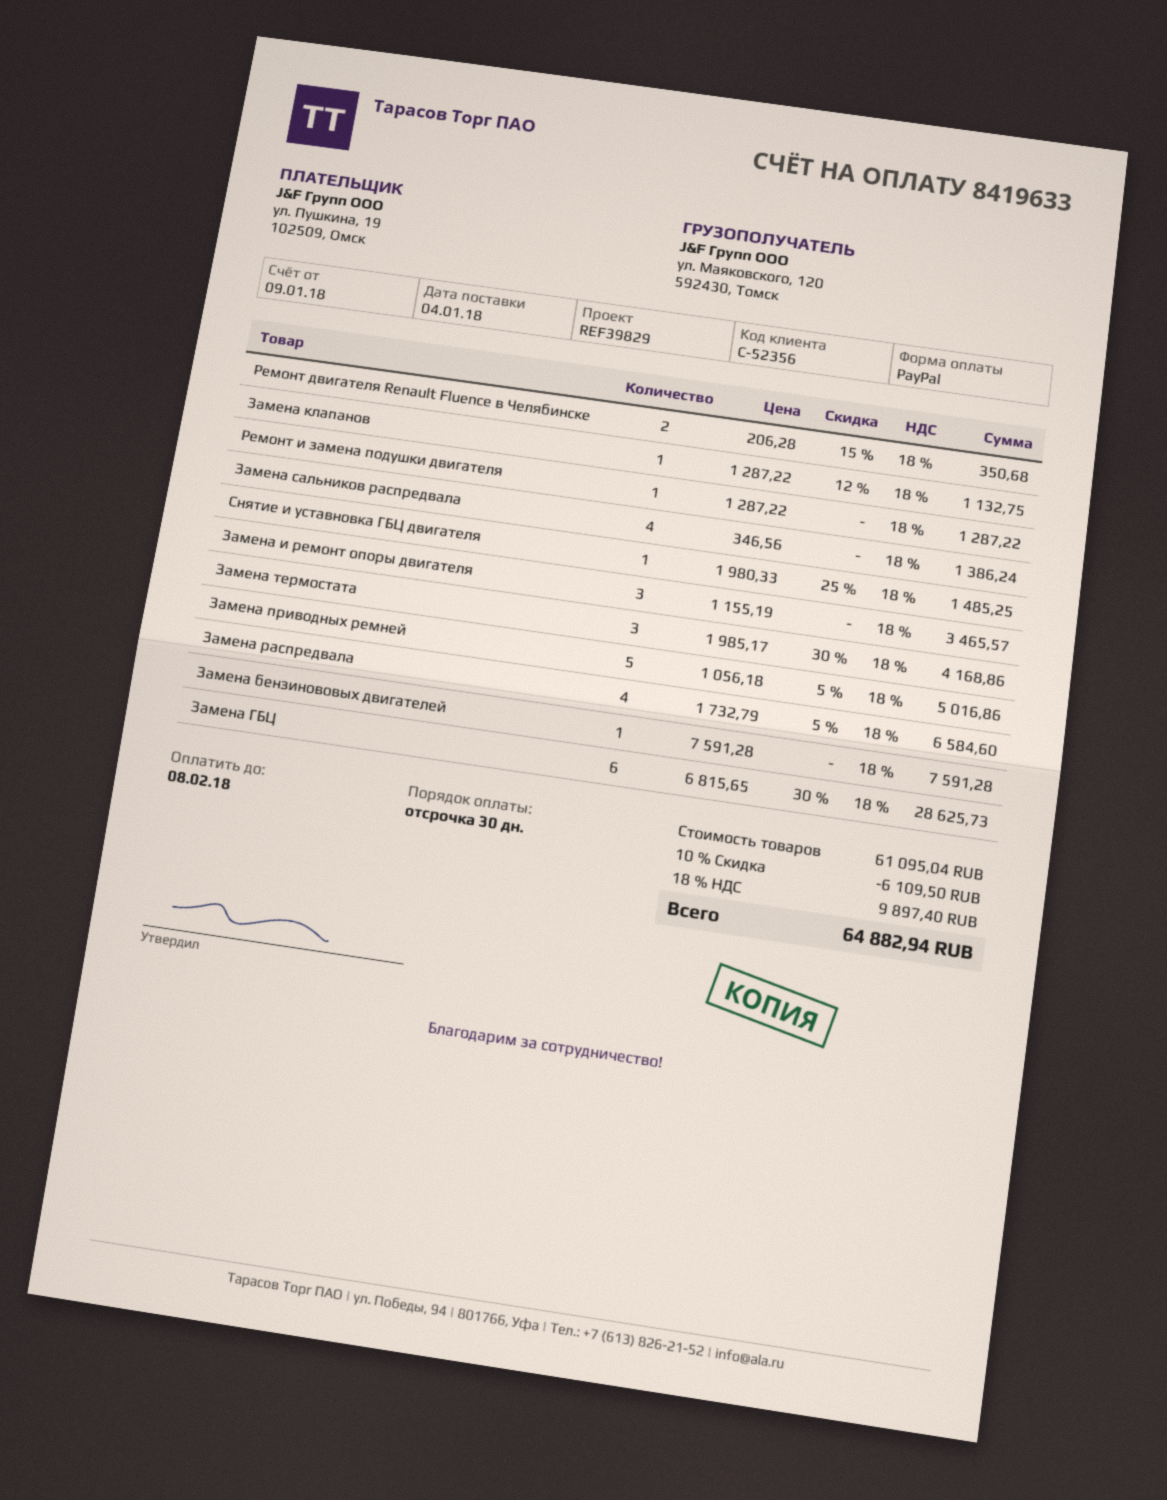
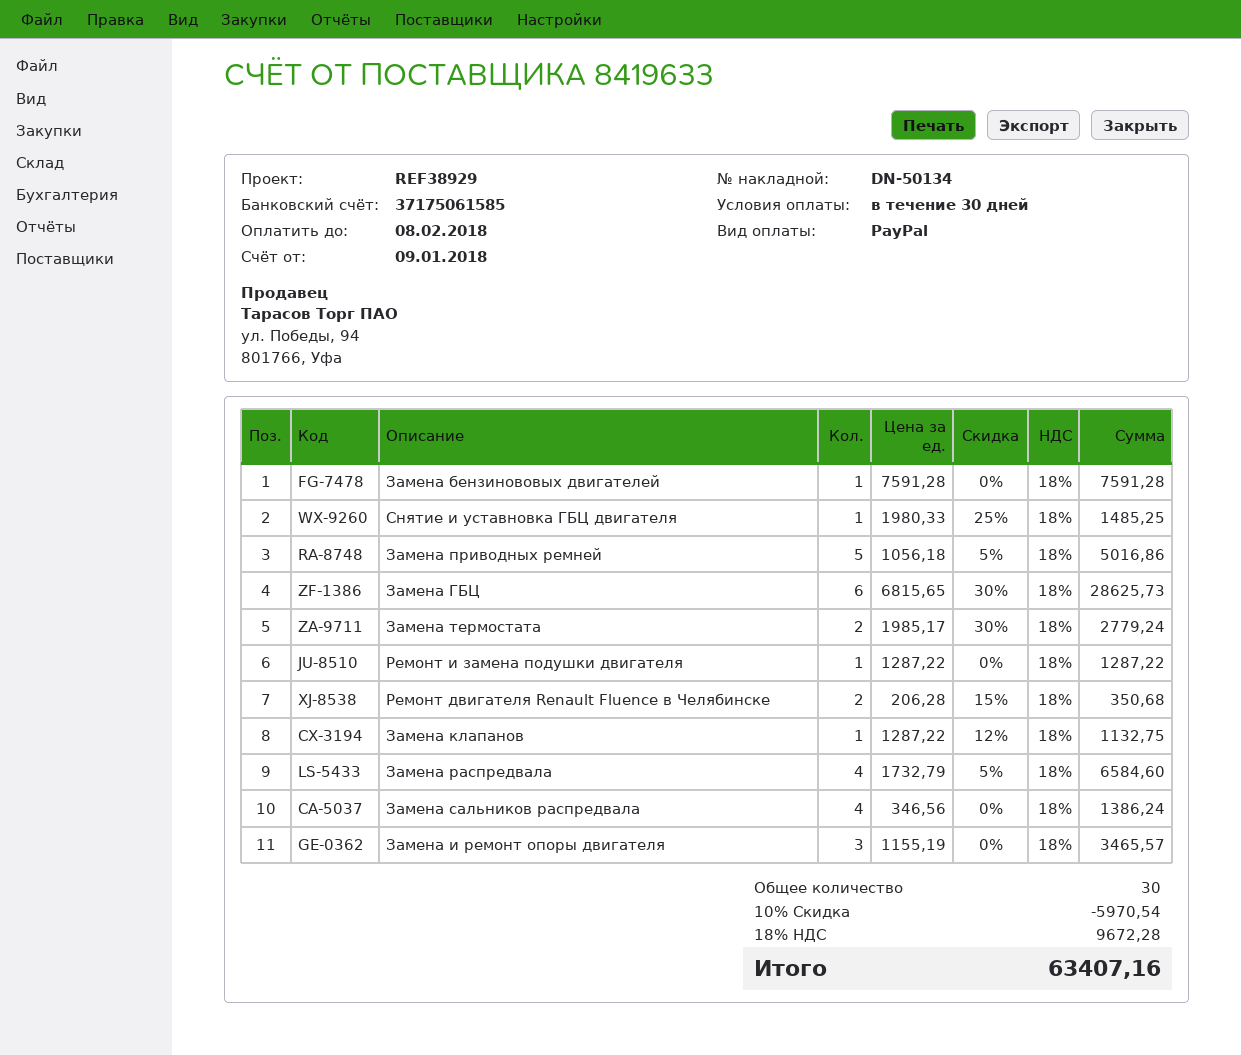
reference: REF39829 -> REF38929
Замена термостата: 3 x 1985.17 - 30% = 4168.86 -> 2 x 1985.17 - 30% = 2779.24
discount: 10% = 6109.50 -> 10% = 5970.54
tax: 18% = 9897.40 -> 18% = 9672.28
total: 64882.94 -> 63407.16

